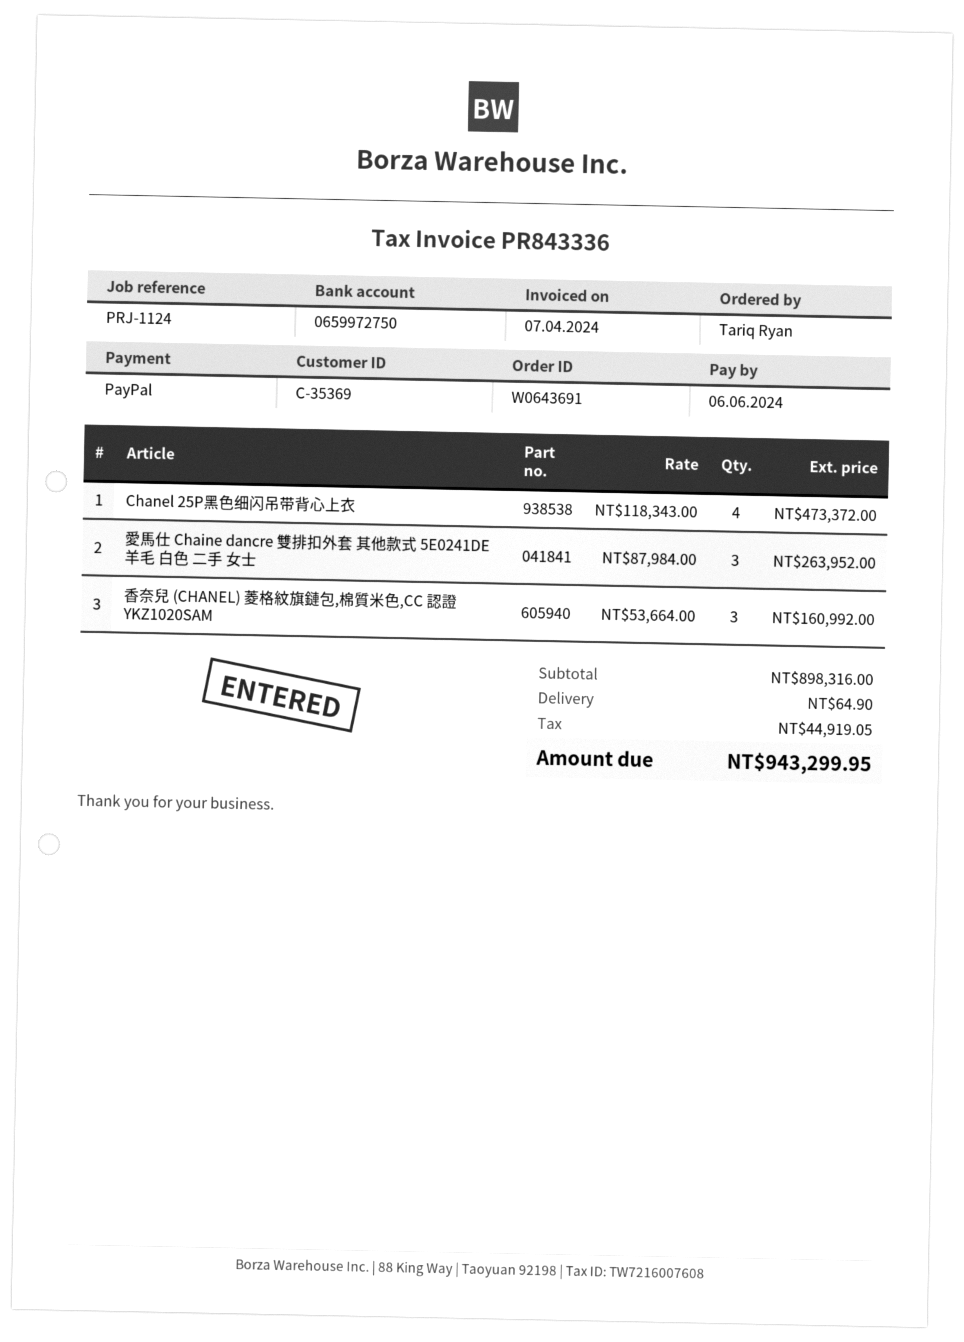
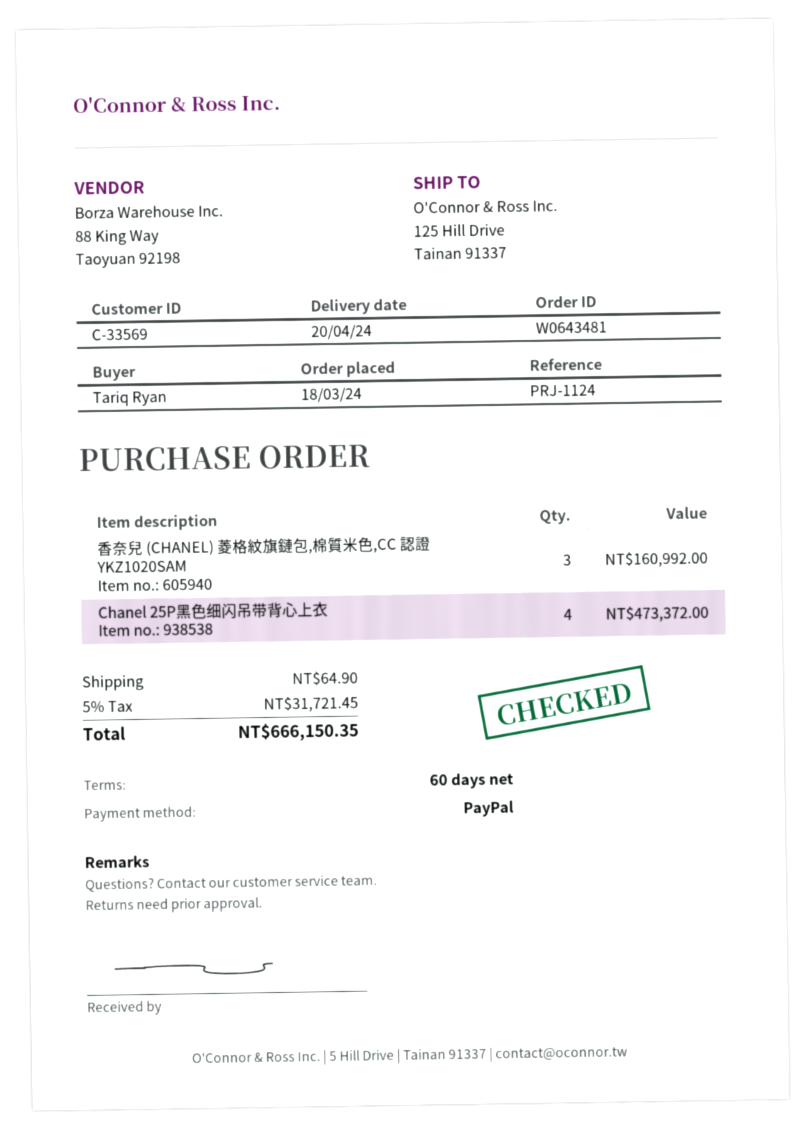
order number: W0643691 -> W0643481
customer number: C-35369 -> C-33569
愛馬仕 Chaine dancre 雙排扣外套 其他款式 5E0241DE 羊毛 白色 二手 女士: 3 for 263952.00 -> none
tax: 44919.05 -> 31721.45
total: 943299.95 -> 666150.35

